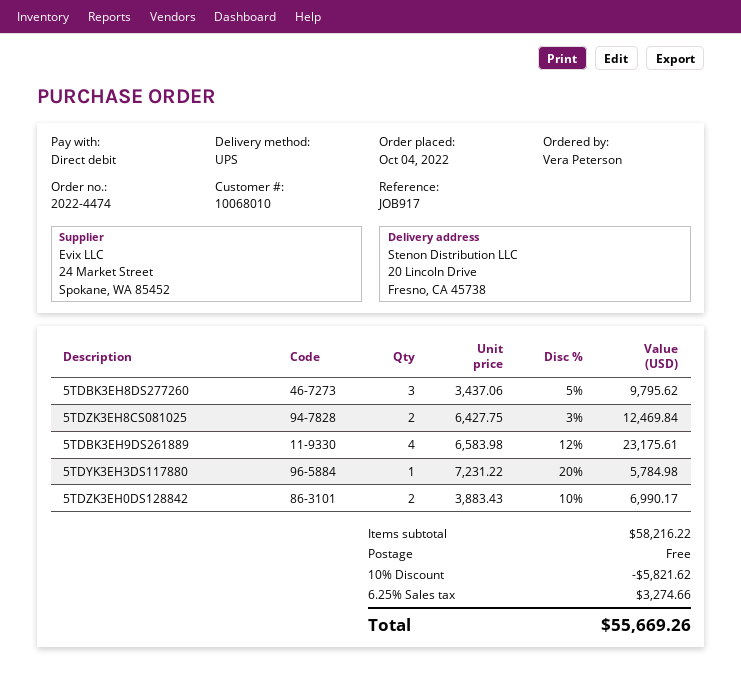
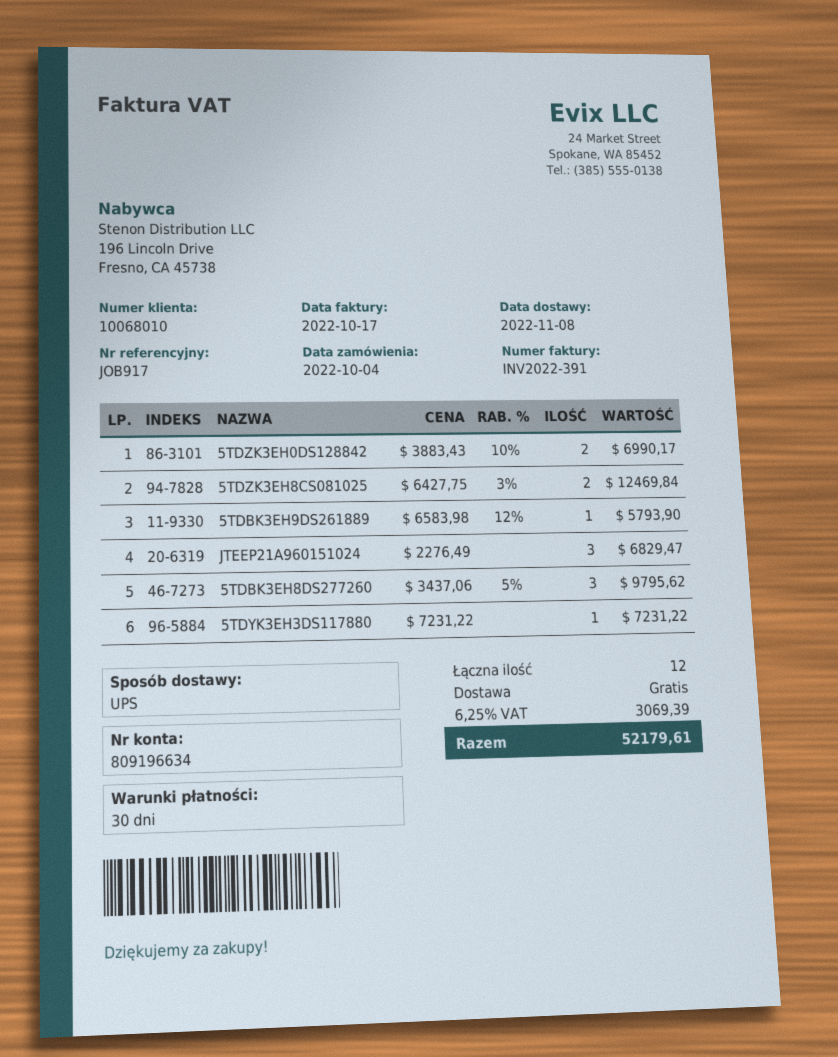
5TDBK3EH9DS261889: 4 x 6583.98 - 12% = 23175.61 -> 1 x 6583.98 - 12% = 5793.90
5TDYK3EH3DS117880: 1 x 7231.22 - 20% = 5784.98 -> 1 x 7231.22 = 7231.22
JTEEP21A960151024: none -> 3 x 2276.49 = 6829.47
discount: 10% = 5821.62 -> none
tax: 6.25% = 3274.66 -> 6.25% = 3069.39
total: 55669.26 -> 52179.61

